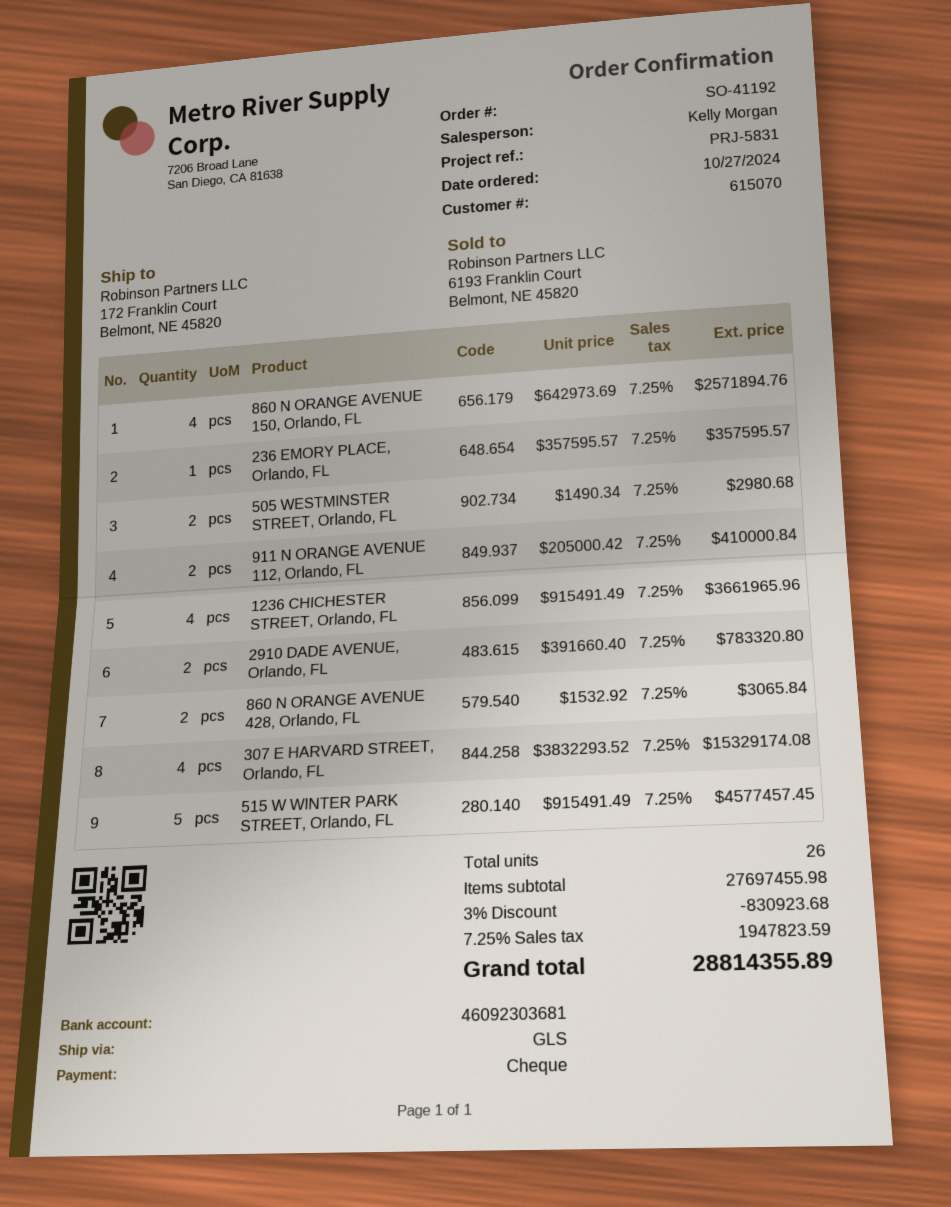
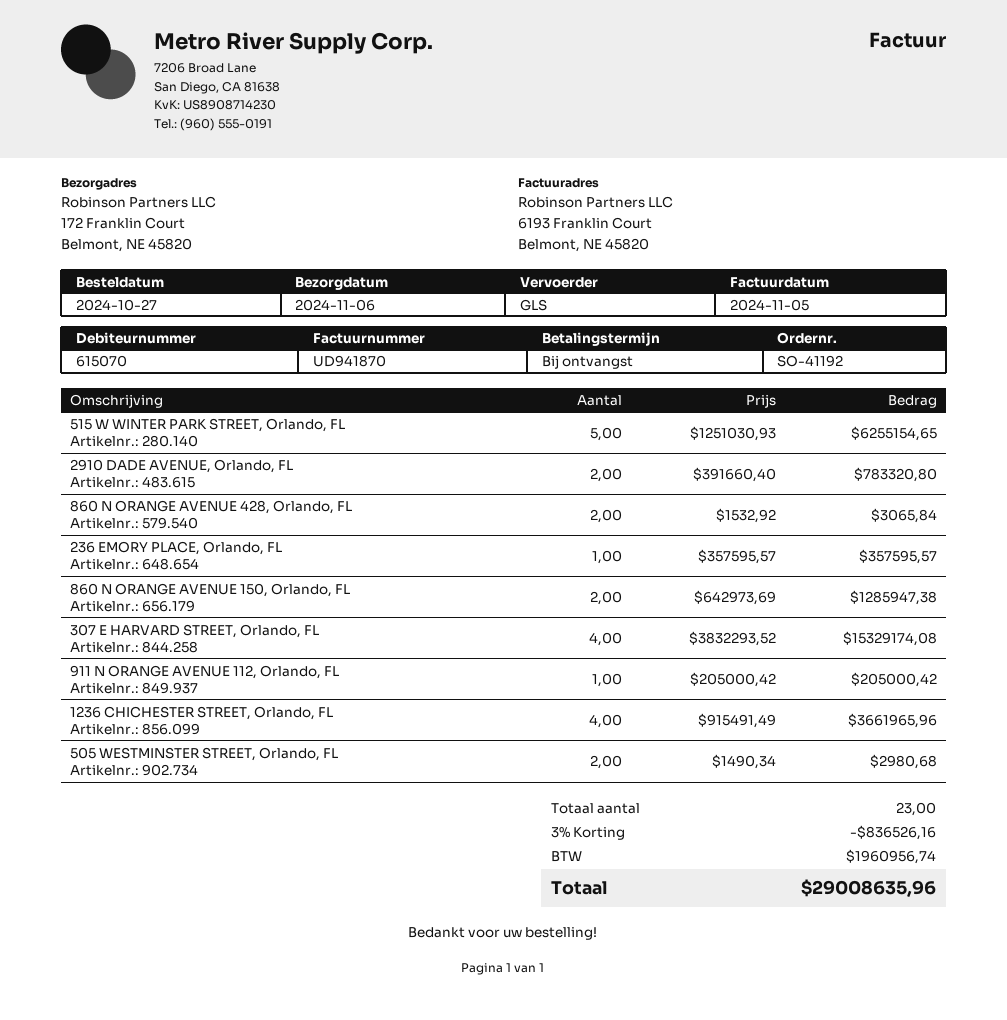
860 N ORANGE AVENUE 150, Orlando, FL: 4 x 642973.69 = 2571894.76 -> 2 x 642973.69 = 1285947.38
911 N ORANGE AVENUE 112, Orlando, FL: 2 x 205000.42 = 410000.84 -> 1 x 205000.42 = 205000.42
515 W WINTER PARK STREET, Orlando, FL: 5 x 915491.49 = 4577457.45 -> 5 x 1251030.93 = 6255154.65
total quantity: 26 -> 23
discount: 3% = 830923.68 -> 3% = 836526.16
tax: 1947823.59 -> 1960956.74
total: 28814355.89 -> 29008635.96

